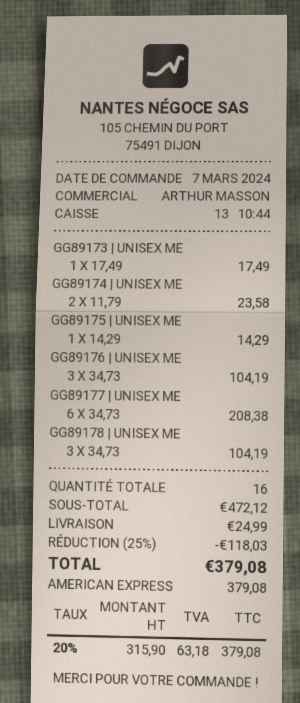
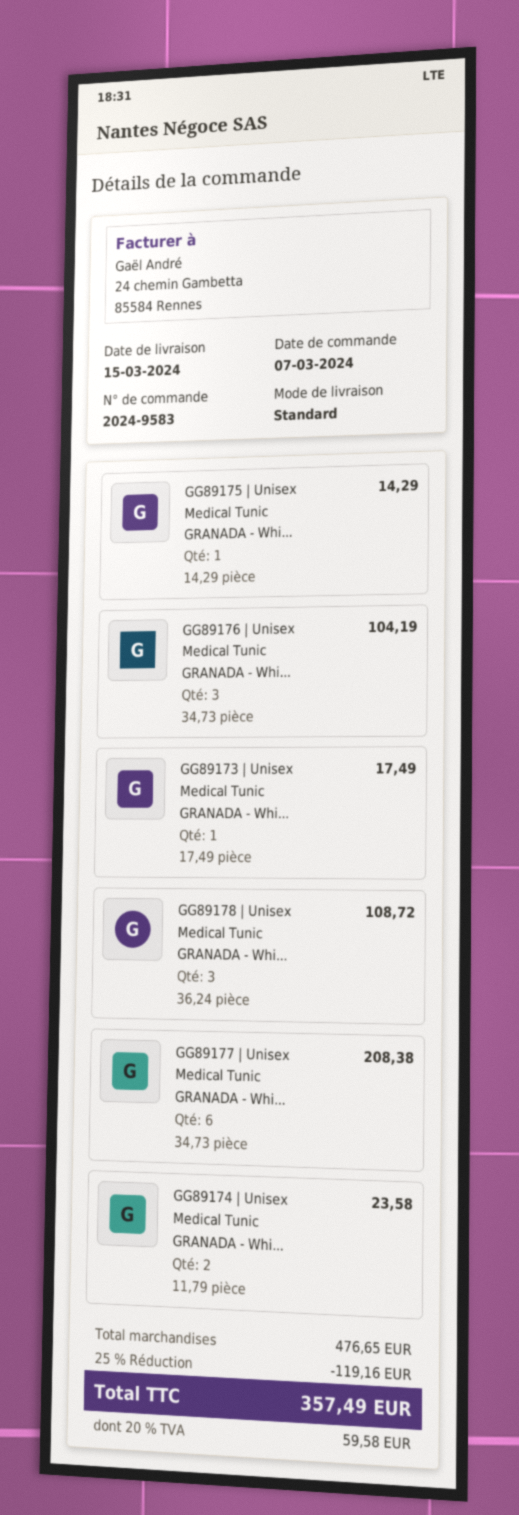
GG89178 | UNISEX ME: 3 x 34.73 = 104.19 -> 3 x 36.24 = 108.72
subtotal: 472.12 -> 476.65
discount: 25% = 118.03 -> 25% = 119.16
shipping: 24.99 -> none
tax: 20% = 63.18 -> 20% = 59.58
total: 379.08 -> 357.49

